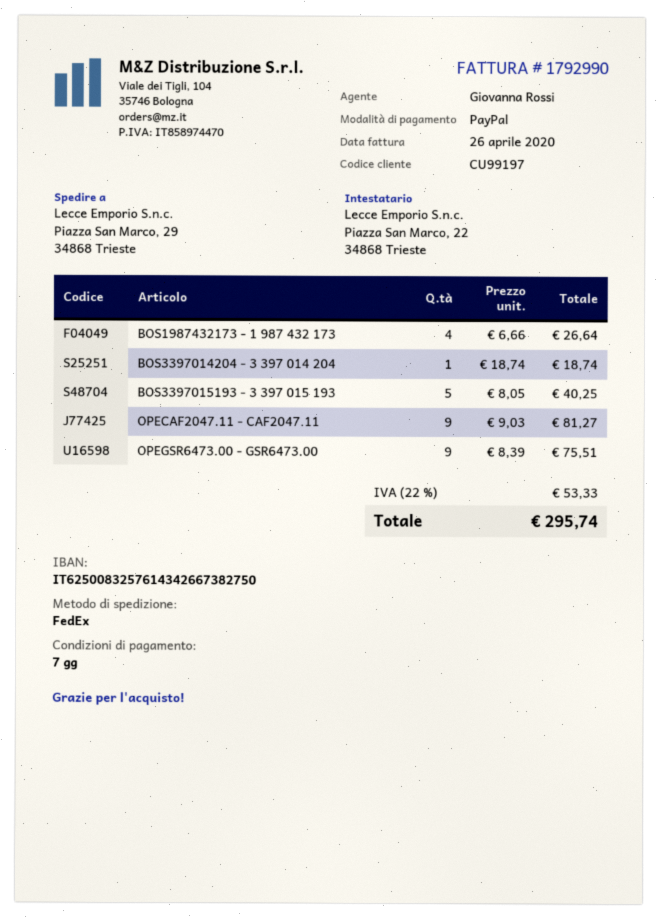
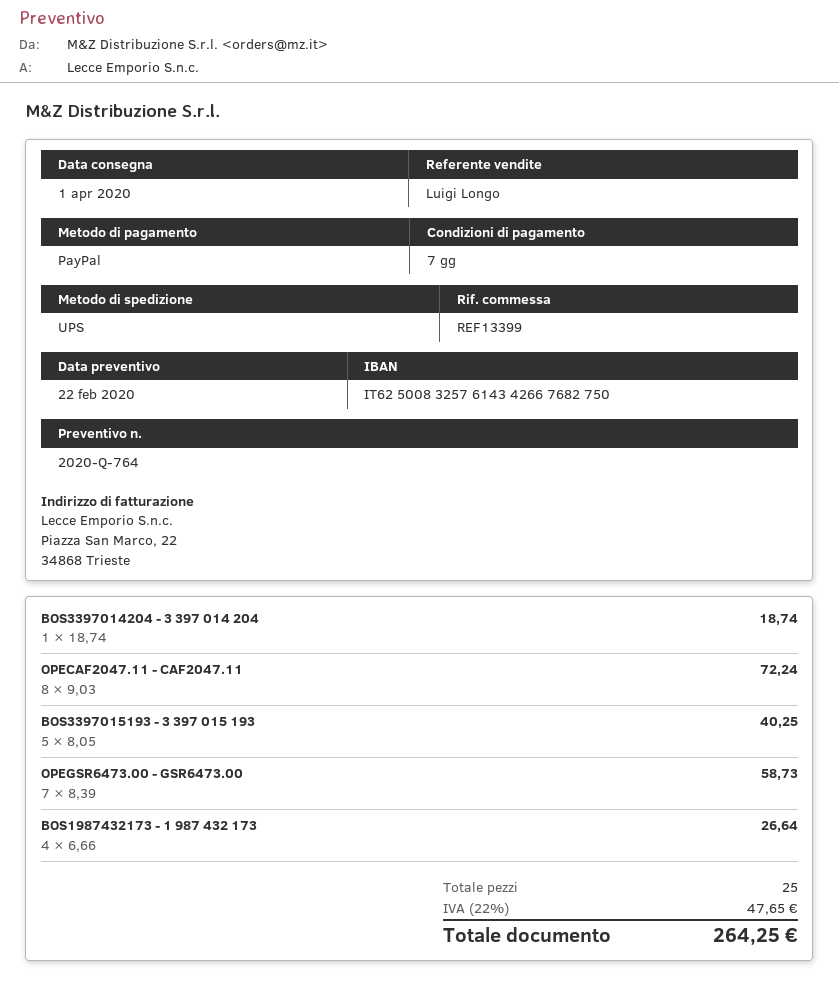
sales rep: Giovanna Rossi -> Luigi Longo
bank account: IT6250083257614342667382750 -> IT6250083257614342667682750
shipping method: FedEx -> UPS
OPECAF2047.11 - CAF2047.11: 9 x 9.03 = 81.27 -> 8 x 9.03 = 72.24
OPEGSR6473.00 - GSR6473.00: 9 x 8.39 = 75.51 -> 7 x 8.39 = 58.73
tax: 22% = 53.33 -> 22% = 47.65
total: 295.74 -> 264.25

